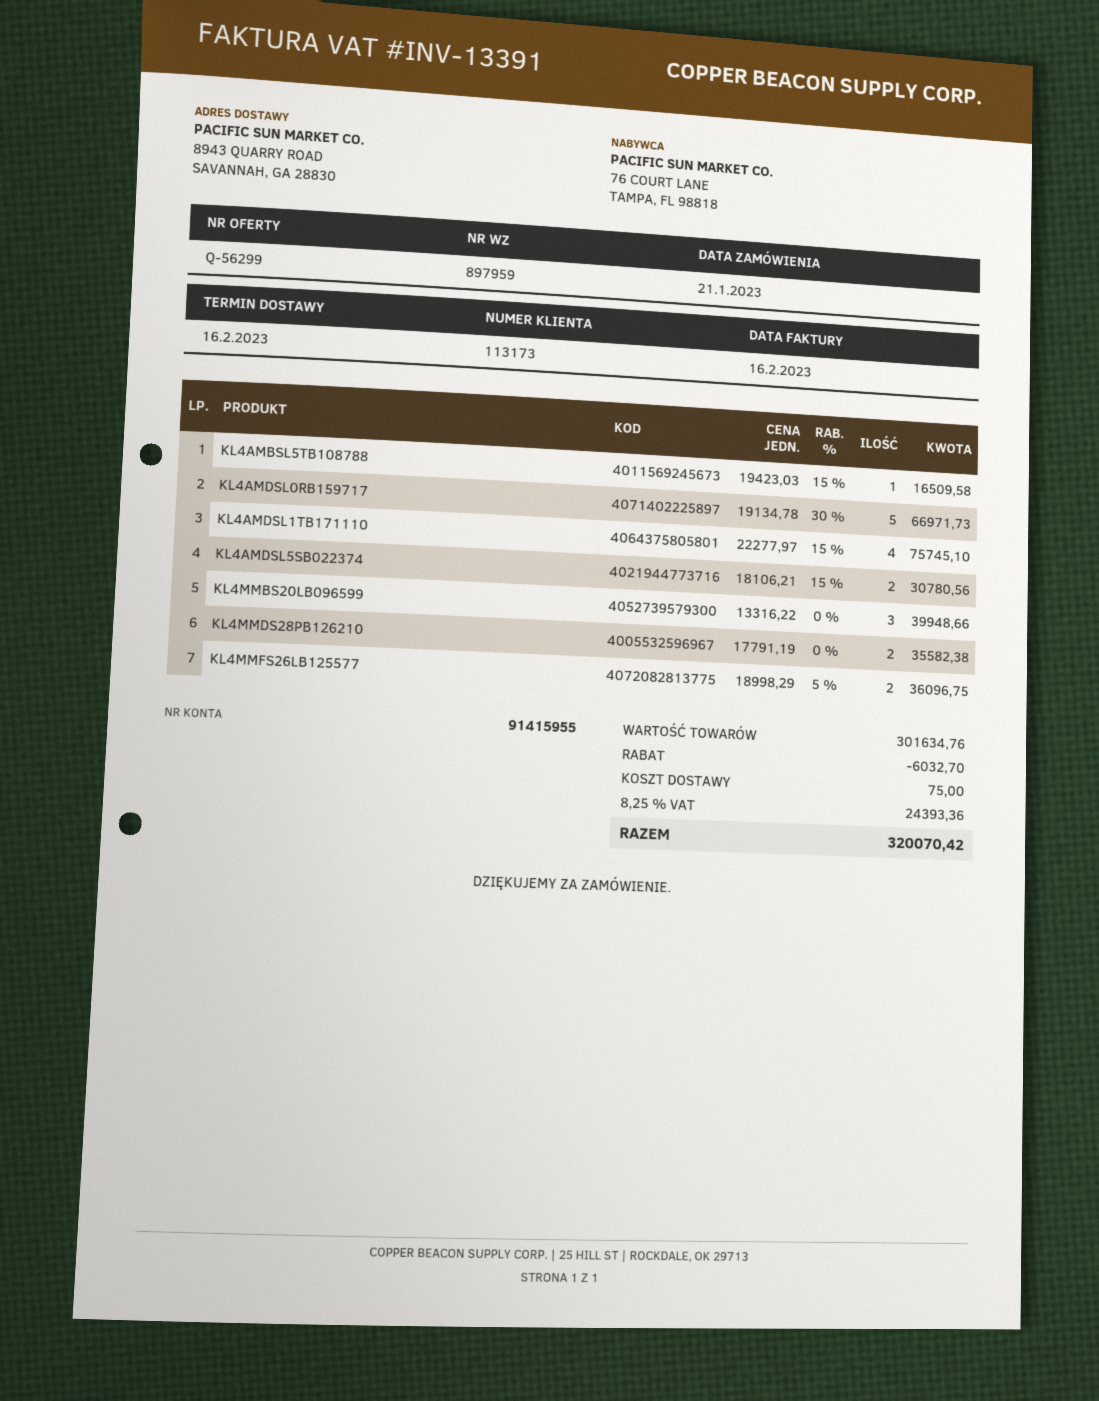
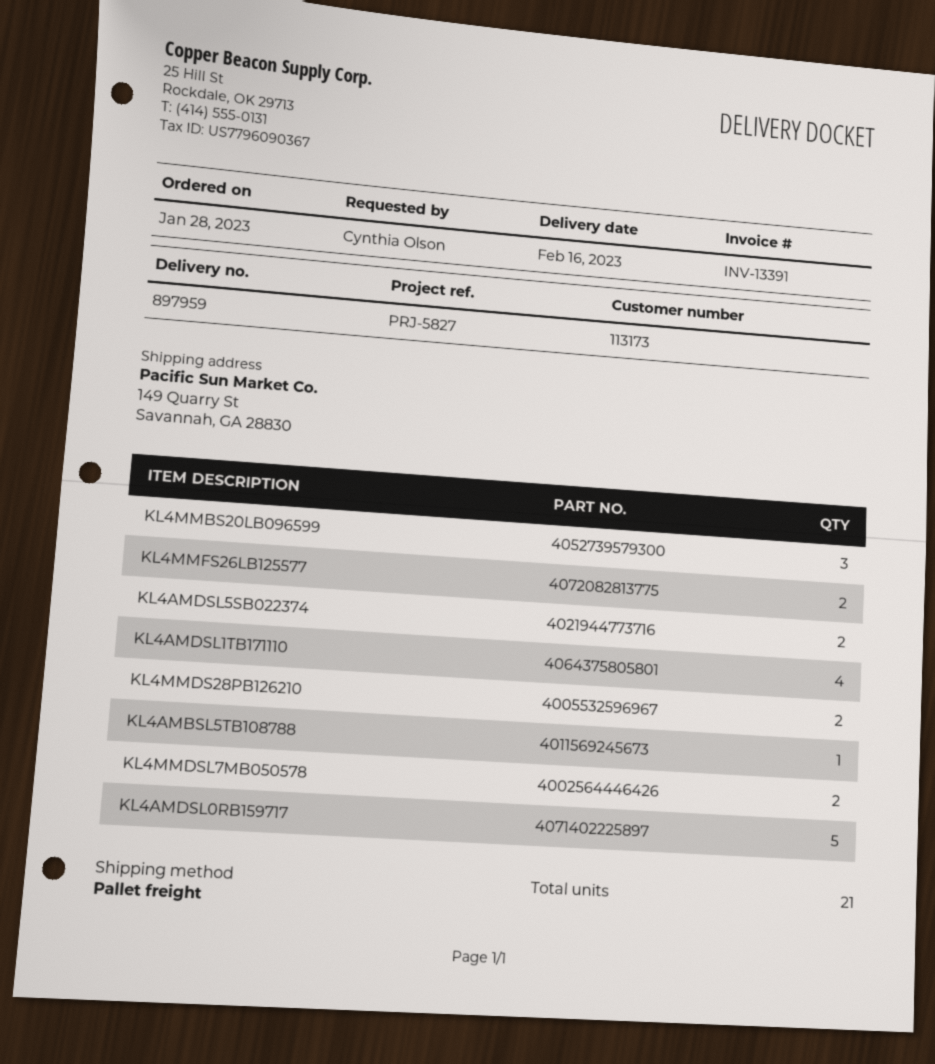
order date: 2023-01-21 -> 2023-01-28
ship to: 8943 QUARRY ROAD, SAVANNAH, GA 28830 -> 149 Quarry St, Savannah, GA 28830
KL4MMDSL7MB050578: none -> 2

